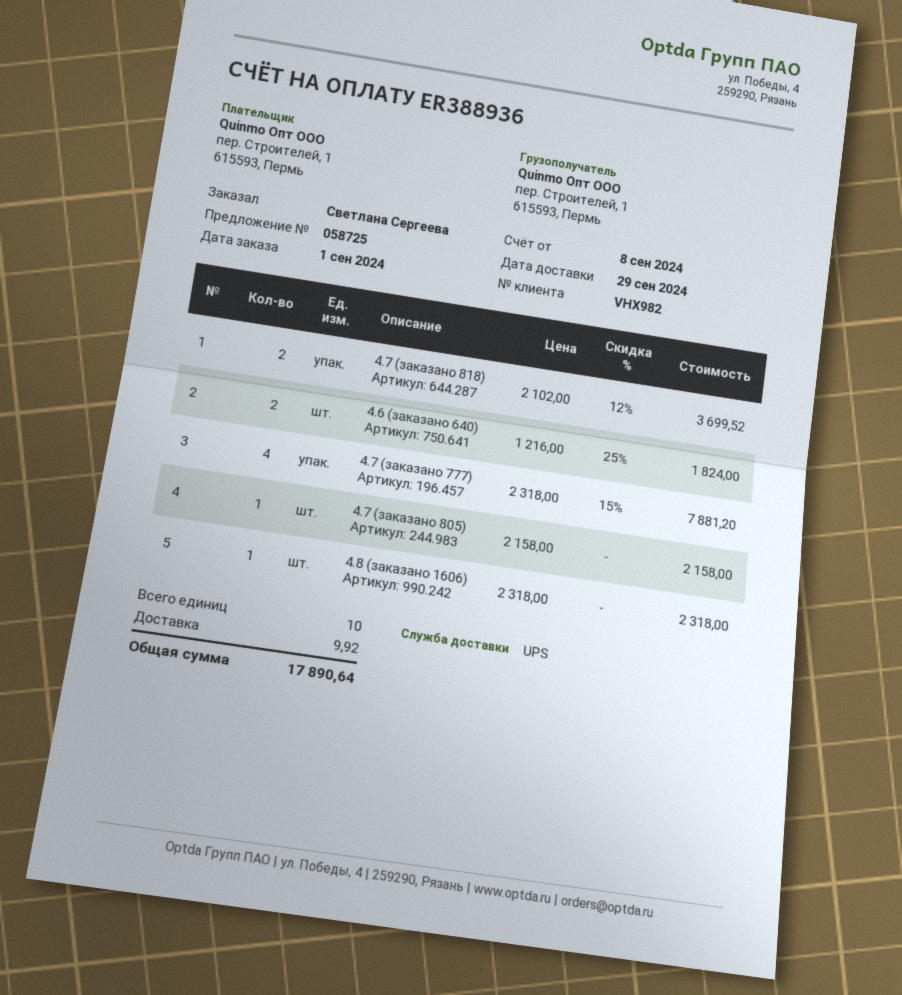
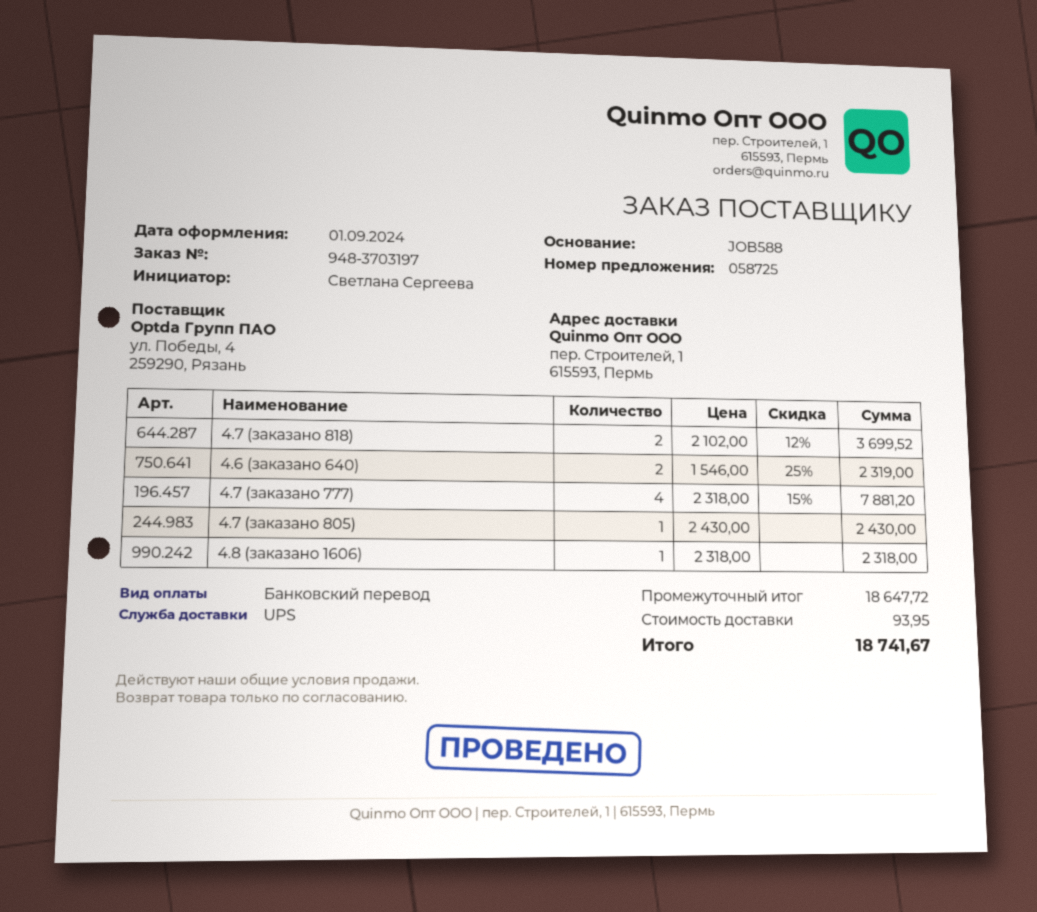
4.6 (заказано 640): 2 x 1216.00 - 25% = 1824.00 -> 2 x 1546.00 - 25% = 2319.00
4.7 (заказано 805): 1 x 2158.00 = 2158.00 -> 1 x 2430.00 = 2430.00
shipping: 9.92 -> 93.95
total: 17890.64 -> 18741.67

